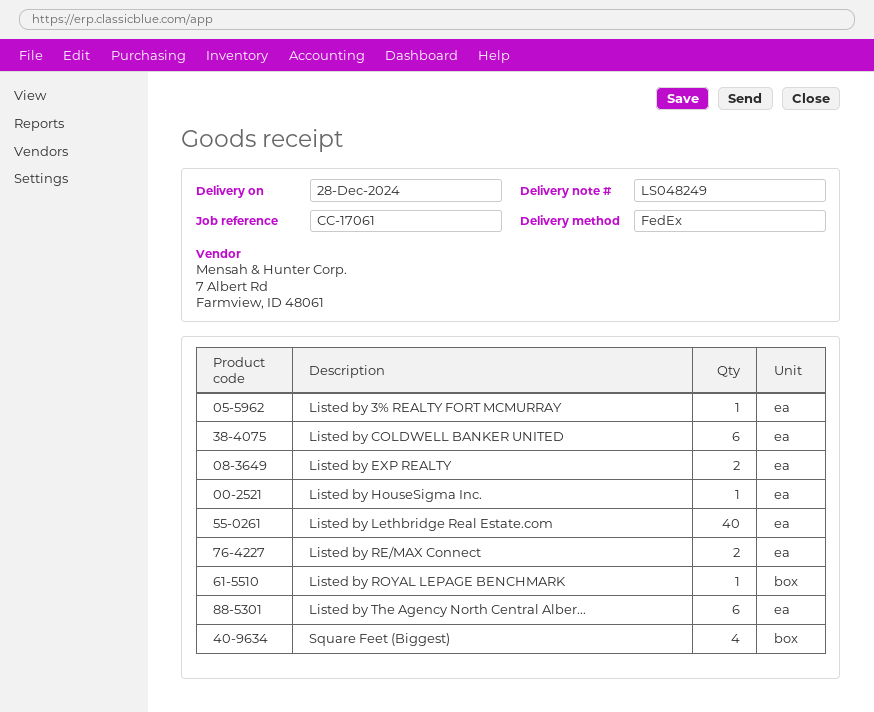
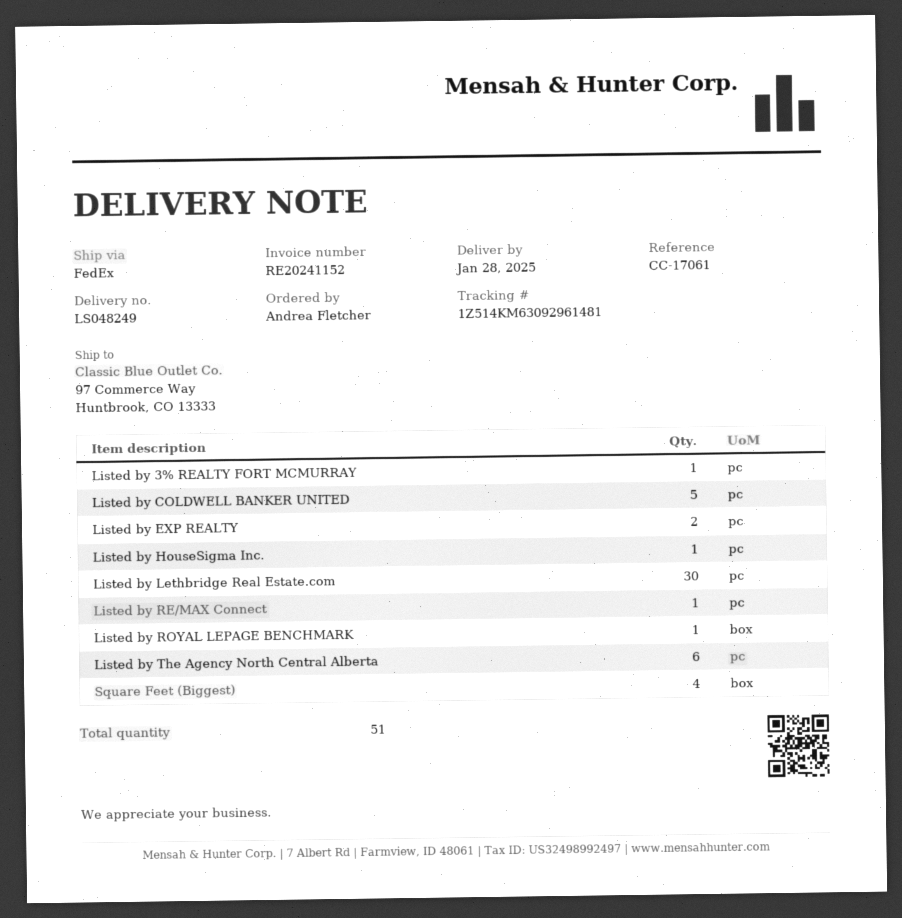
delivery date: 2024-12-28 -> 2025-01-28
Listed by COLDWELL BANKER UNITED: 6 -> 5
Listed by Lethbridge Real Estate.com: 40 -> 30
Listed by RE/MAX Connect: 2 -> 1

